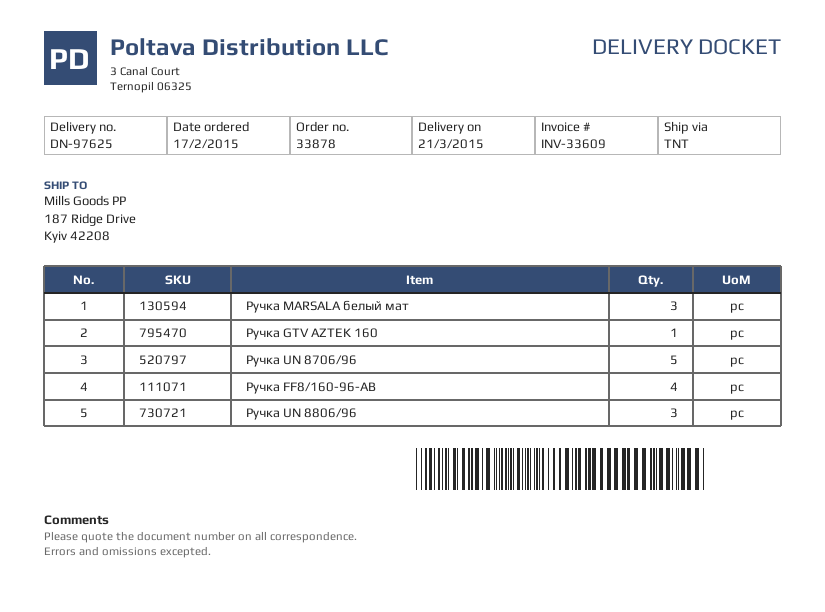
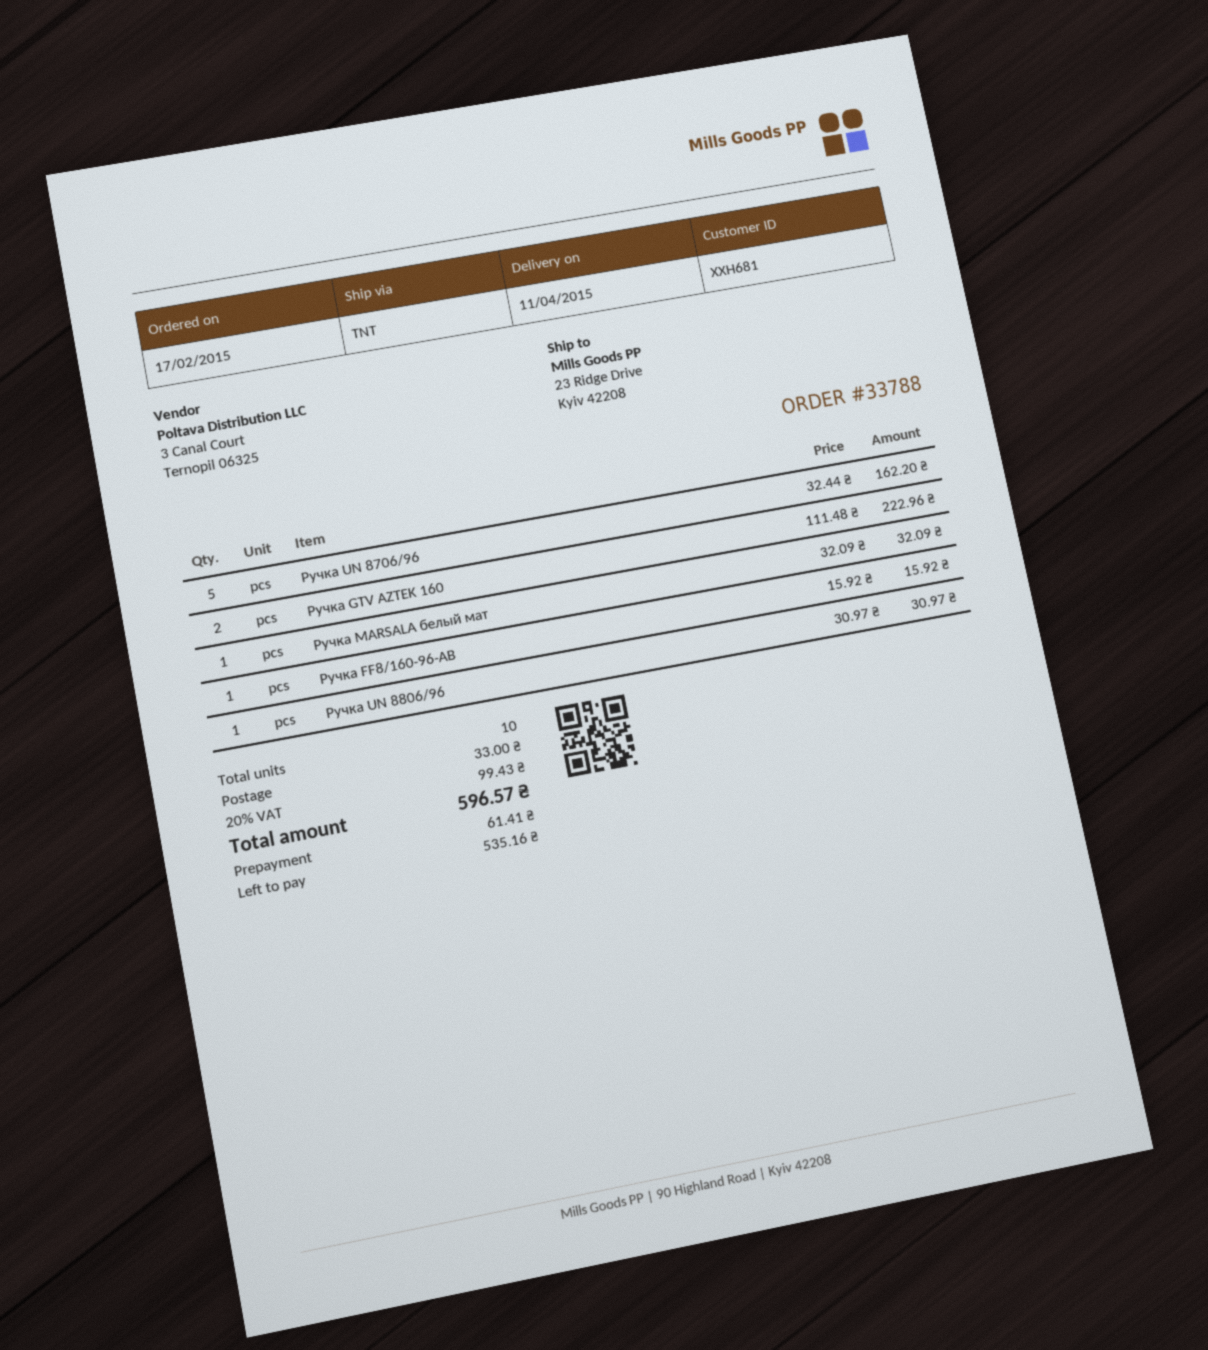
order number: 33878 -> 33788
delivery date: 2015-03-21 -> 2015-04-11
ship to: 187 Ridge Drive, Kyiv 42208 -> 23 Ridge Drive, Kyiv 42208
Ручка MARSALA белый мат: 3 -> 1
Ручка GTV AZTEK 160: 1 -> 2
Ручка FF8/160-96-АВ: 4 -> 1
Ручка UN 8806/96: 3 -> 1

